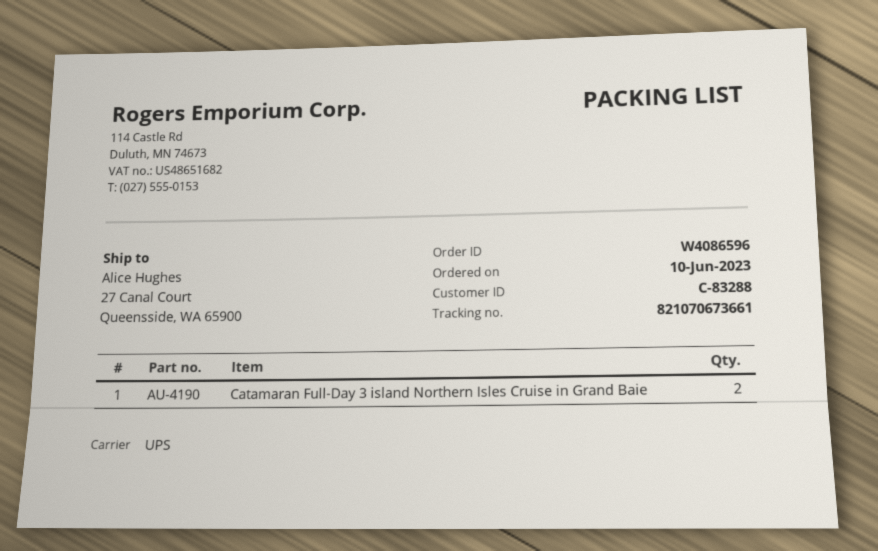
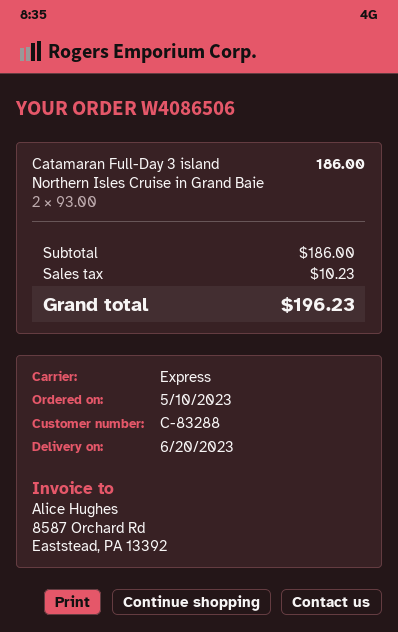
order number: W4086596 -> W4086506
order date: 2023-06-10 -> 2023-05-10
shipping method: UPS -> express

